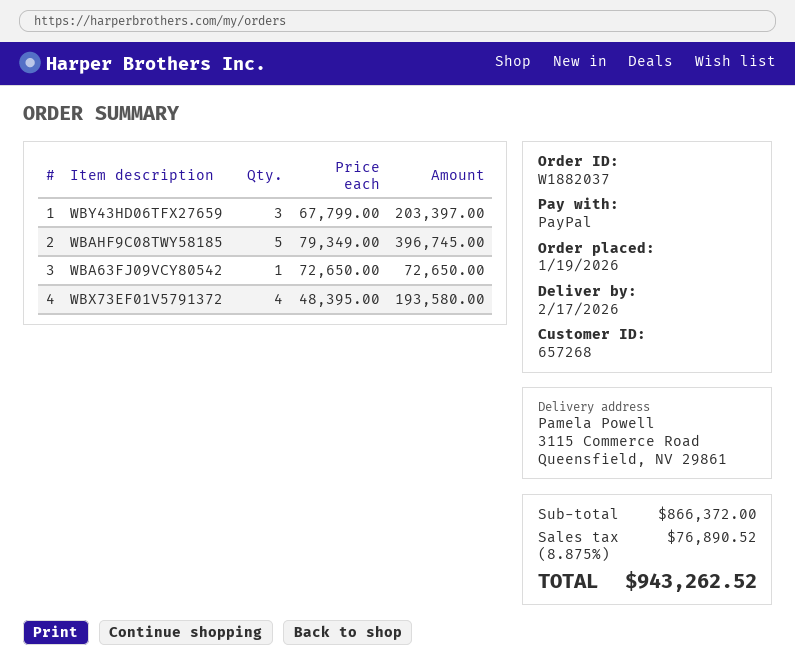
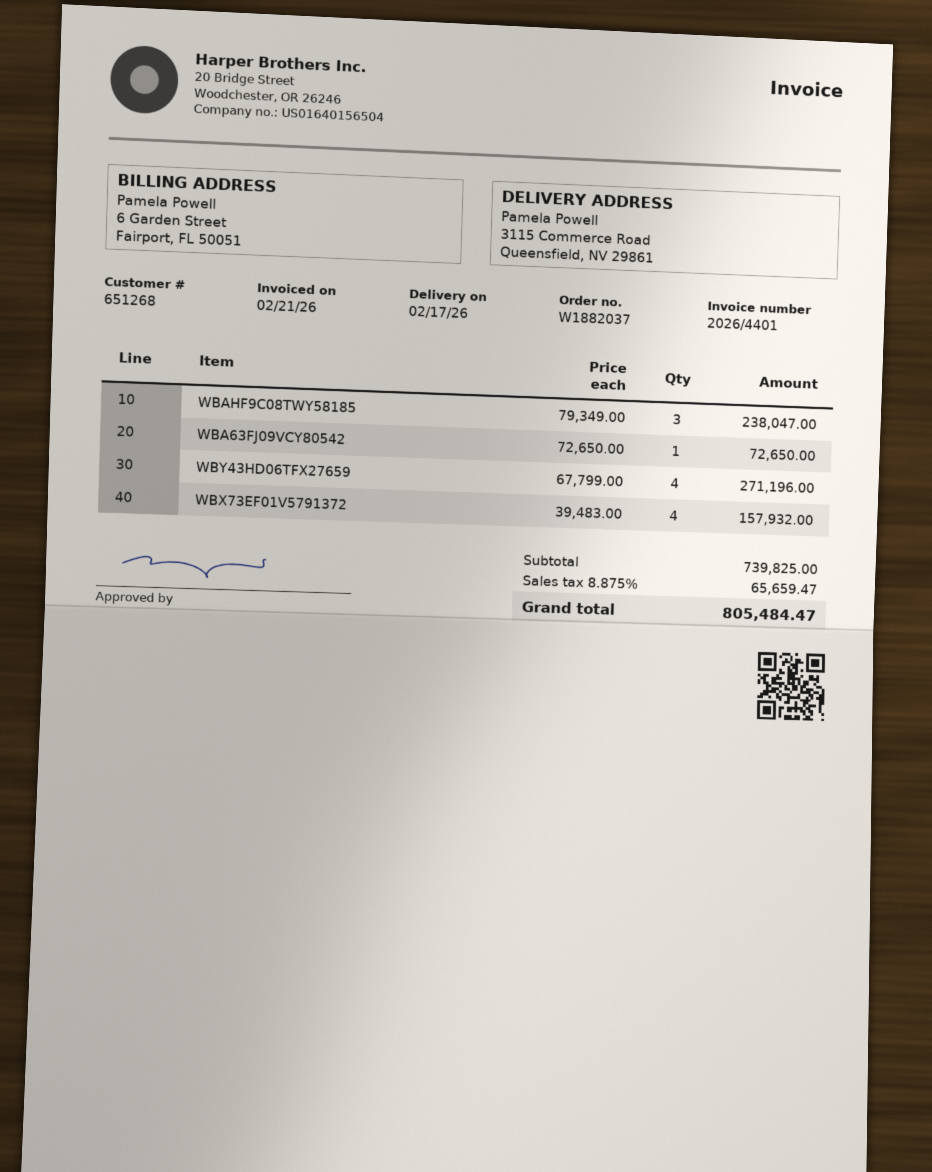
customer number: 657268 -> 651268
WBY43HD06TFX27659: 3 x 67799.00 = 203397.00 -> 4 x 67799.00 = 271196.00
WBAHF9C08TWY58185: 5 x 79349.00 = 396745.00 -> 3 x 79349.00 = 238047.00
WBX73EF01V5791372: 4 x 48395.00 = 193580.00 -> 4 x 39483.00 = 157932.00
subtotal: 866372.00 -> 739825.00
tax: 8.875% = 76890.52 -> 8.875% = 65659.47
total: 943262.52 -> 805484.47

